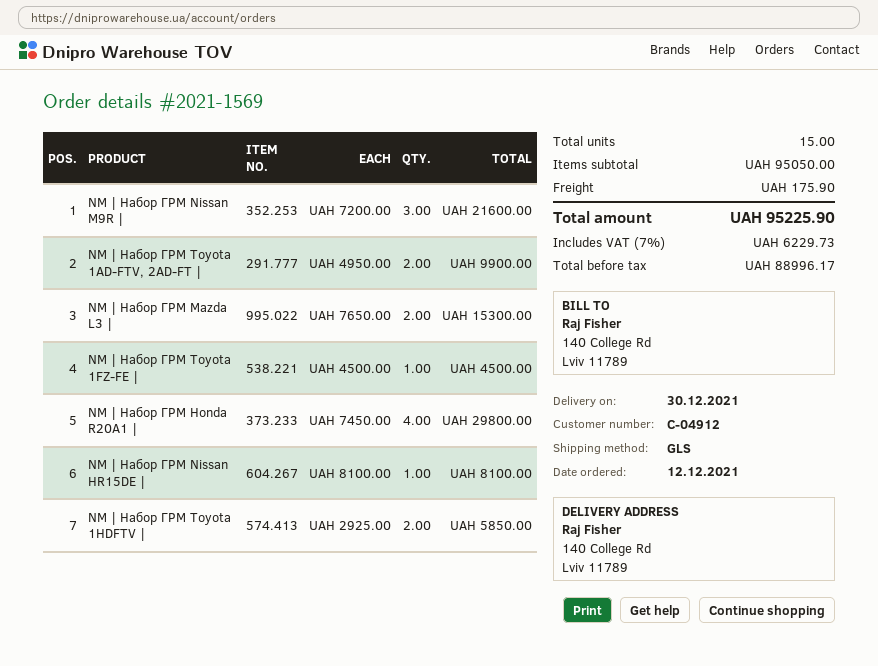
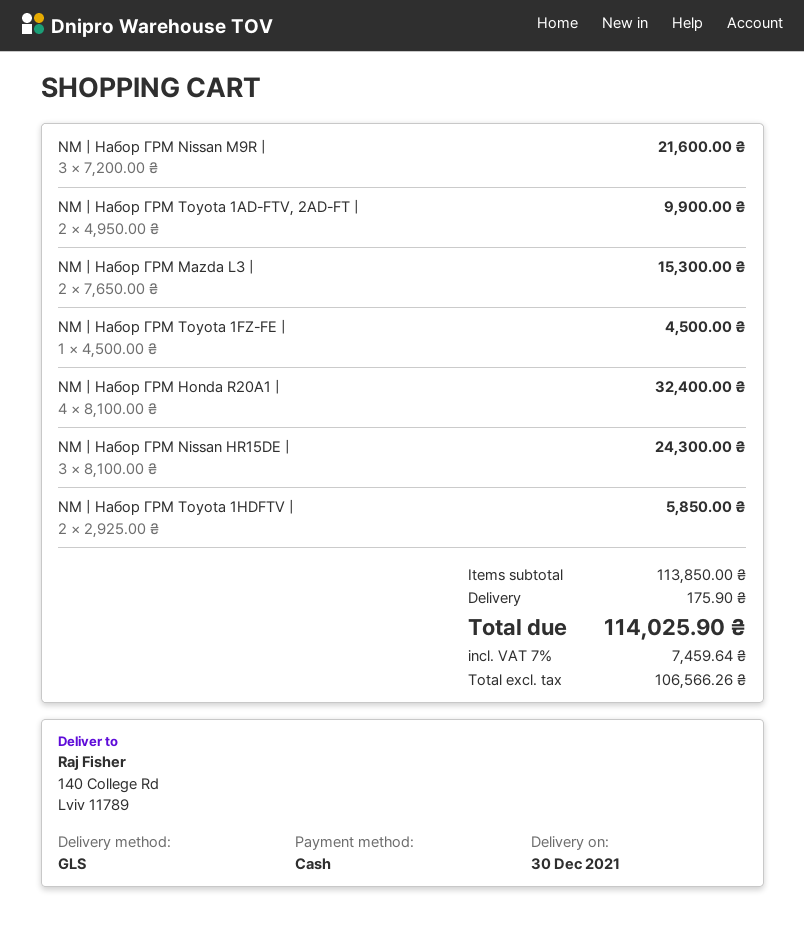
NM | Набор ГРМ Honda R20A1 |: 4 x 7450.00 = 29800.00 -> 4 x 8100.00 = 32400.00
NM | Набор ГРМ Nissan HR15DE |: 1 x 8100.00 = 8100.00 -> 3 x 8100.00 = 24300.00
subtotal: 95050.00 -> 113850.00
net: 88996.17 -> 106566.26
tax: 7% = 6229.73 -> 7% = 7459.64
total: 95225.90 -> 114025.90

